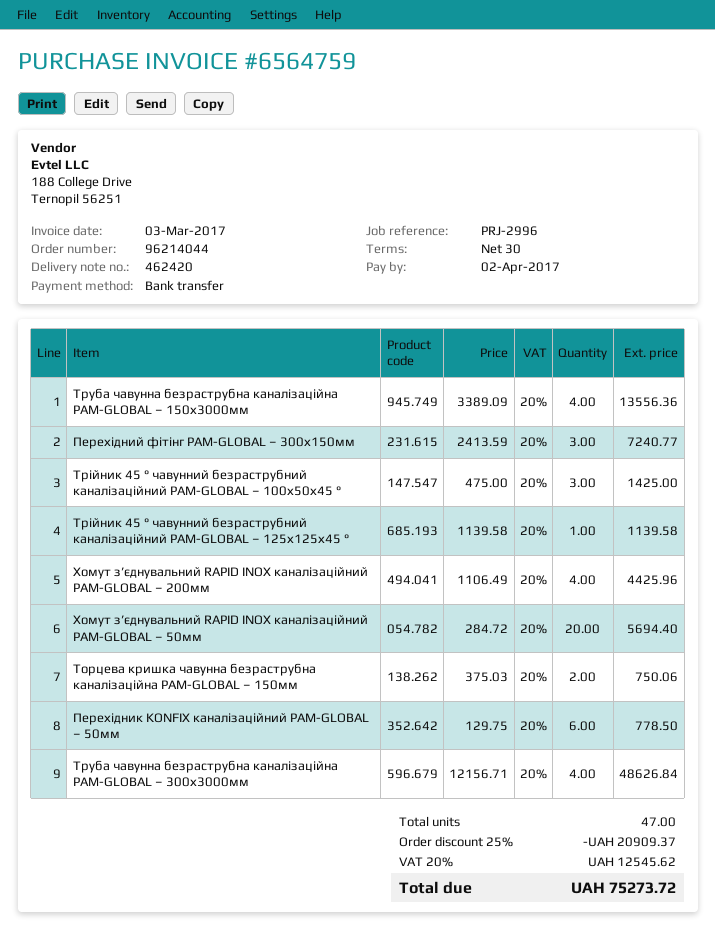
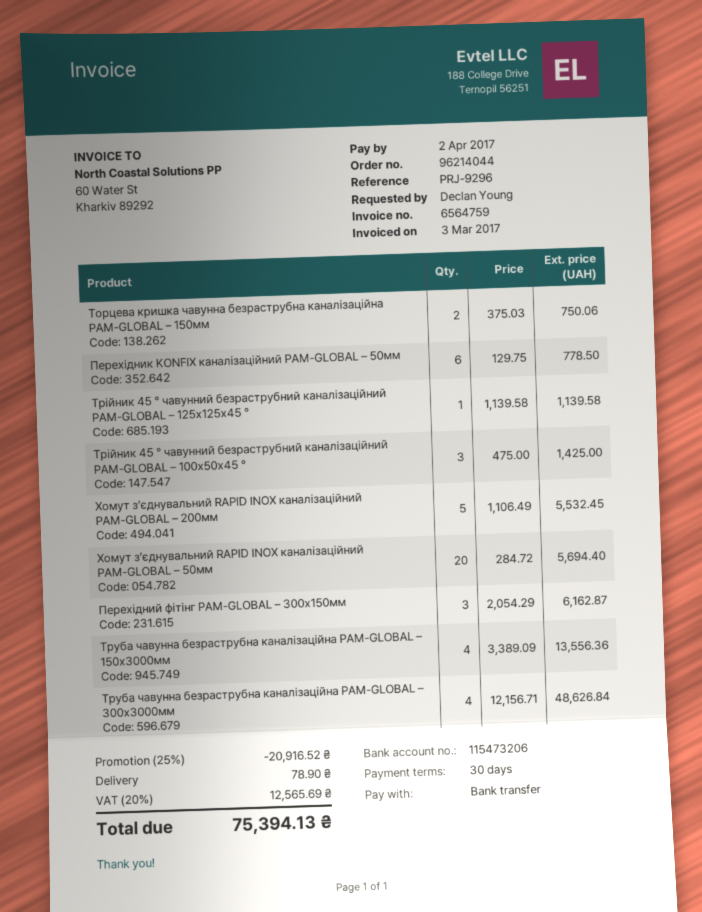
reference: PRJ-2996 -> PRJ-9296
Перехідний фітінг PAM-GLOBAL – 300х150мм: 3 x 2413.59 = 7240.77 -> 3 x 2054.29 = 6162.87
Хомут з’єднувальний RAPID INOX каналізаційний PAM-GLOBAL – 200мм: 4 x 1106.49 = 4425.96 -> 5 x 1106.49 = 5532.45
discount: 25% = 20909.37 -> 25% = 20916.52
shipping: none -> 78.90
tax: 20% = 12545.62 -> 20% = 12565.69
total: 75273.72 -> 75394.13

